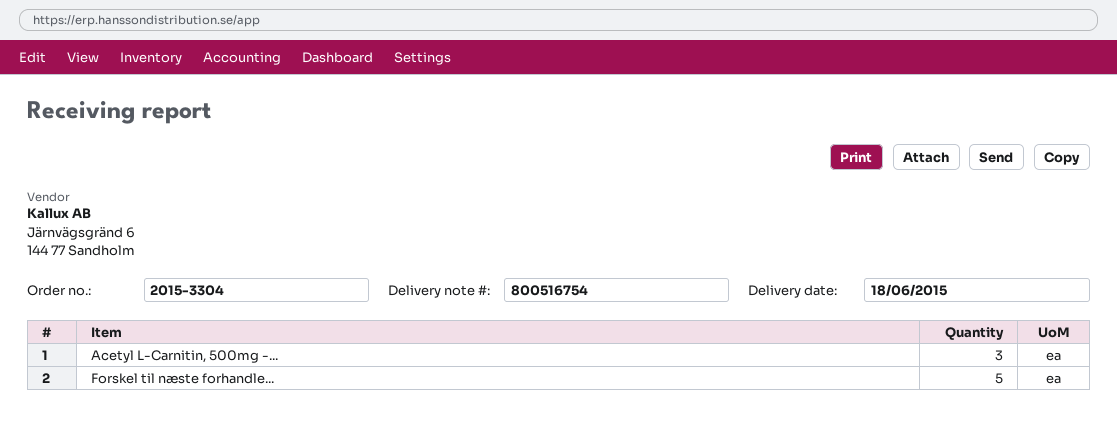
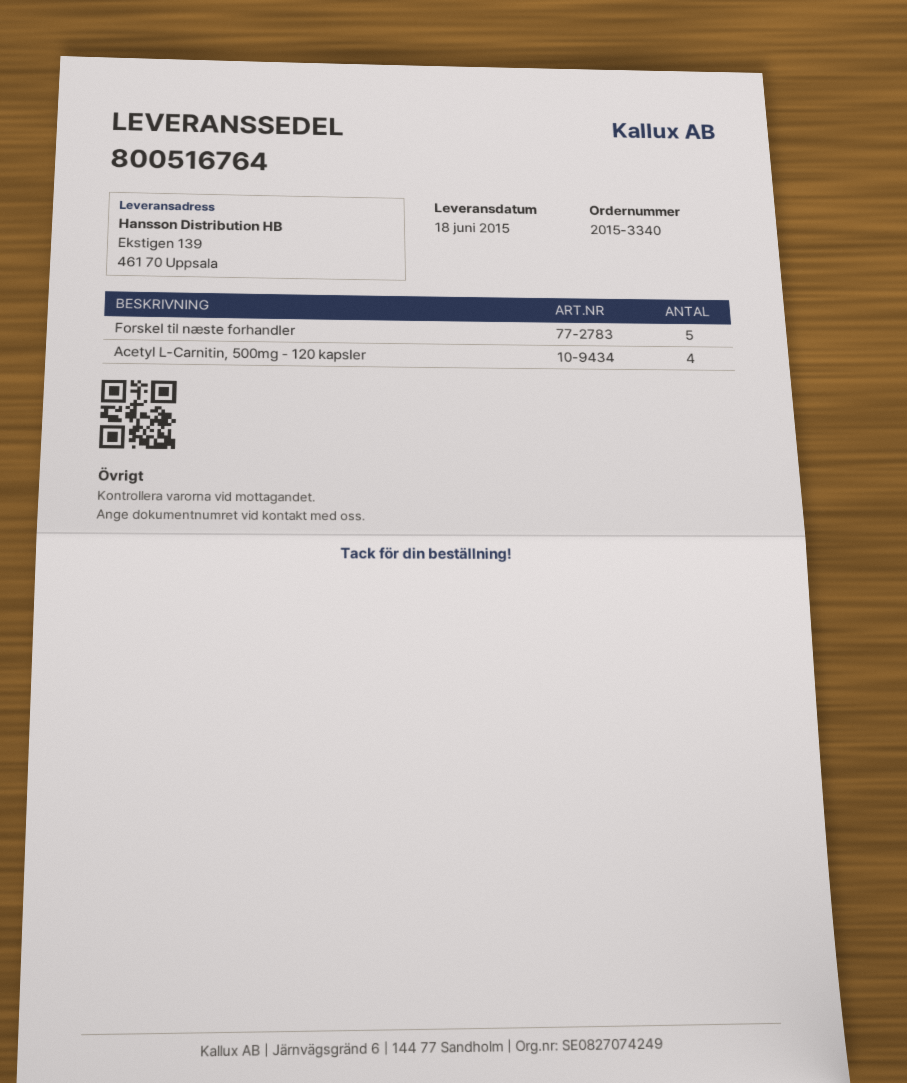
order number: 2015-3304 -> 2015-3340
delivery note number: 800516754 -> 800516764
Acetyl L-Carnitin, 500mg -...: 3 -> 4

